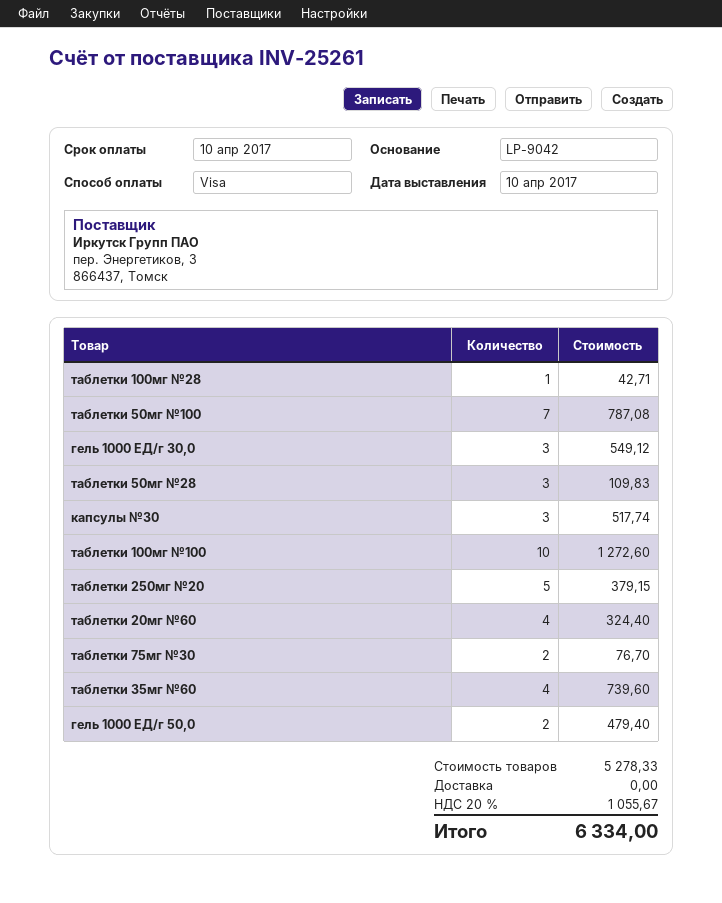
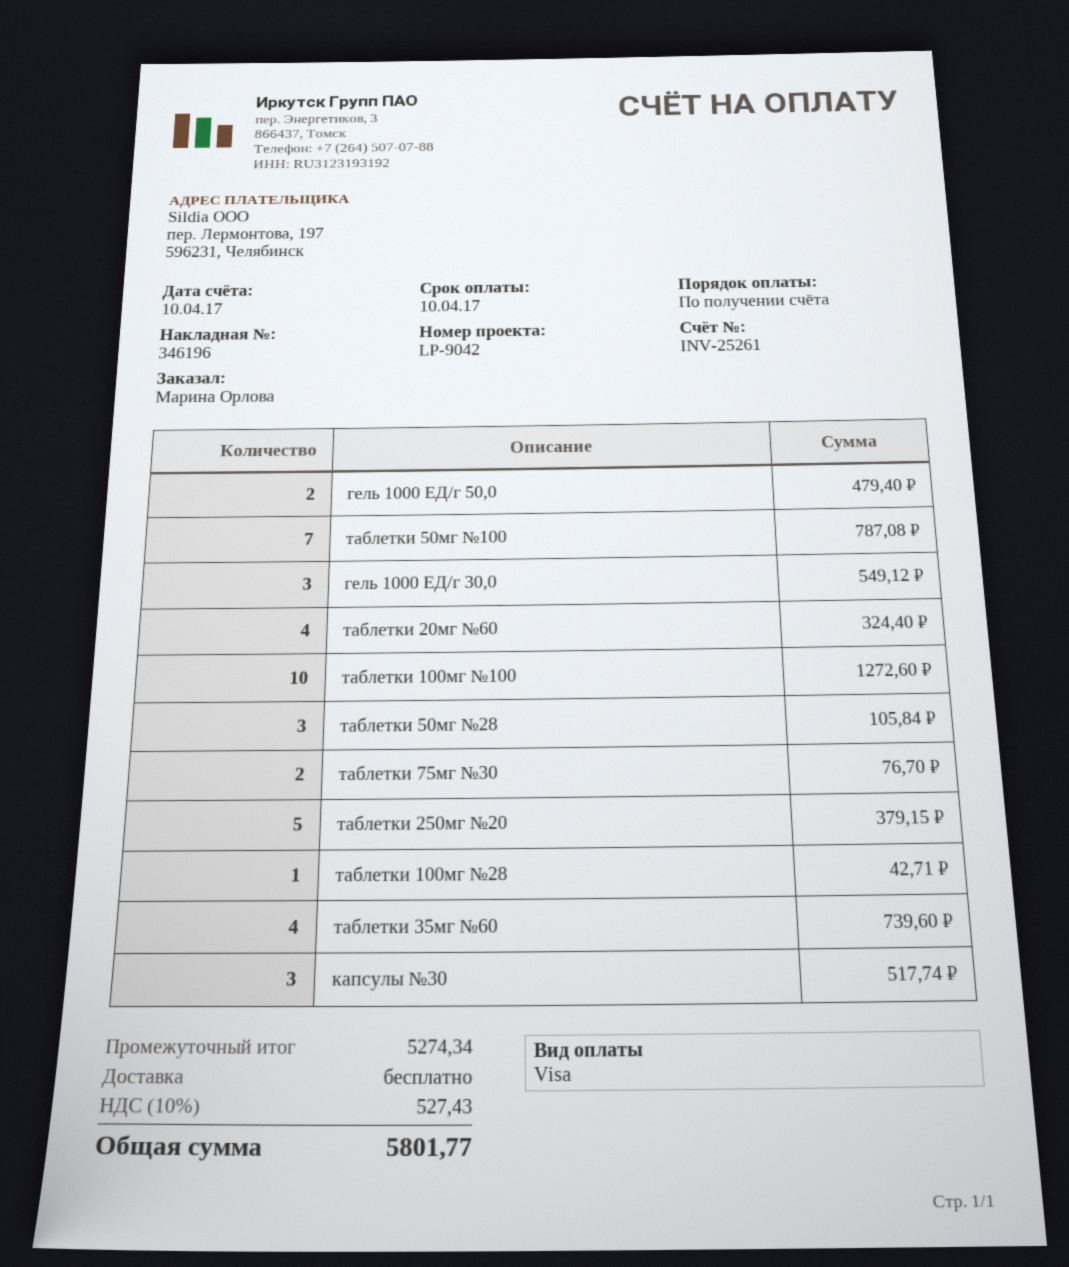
таблетки 50мг №28: 3 for 109.83 -> 3 for 105.84
subtotal: 5278.33 -> 5274.34
tax: 20% = 1055.67 -> 10% = 527.43
total: 6334.00 -> 5801.77

